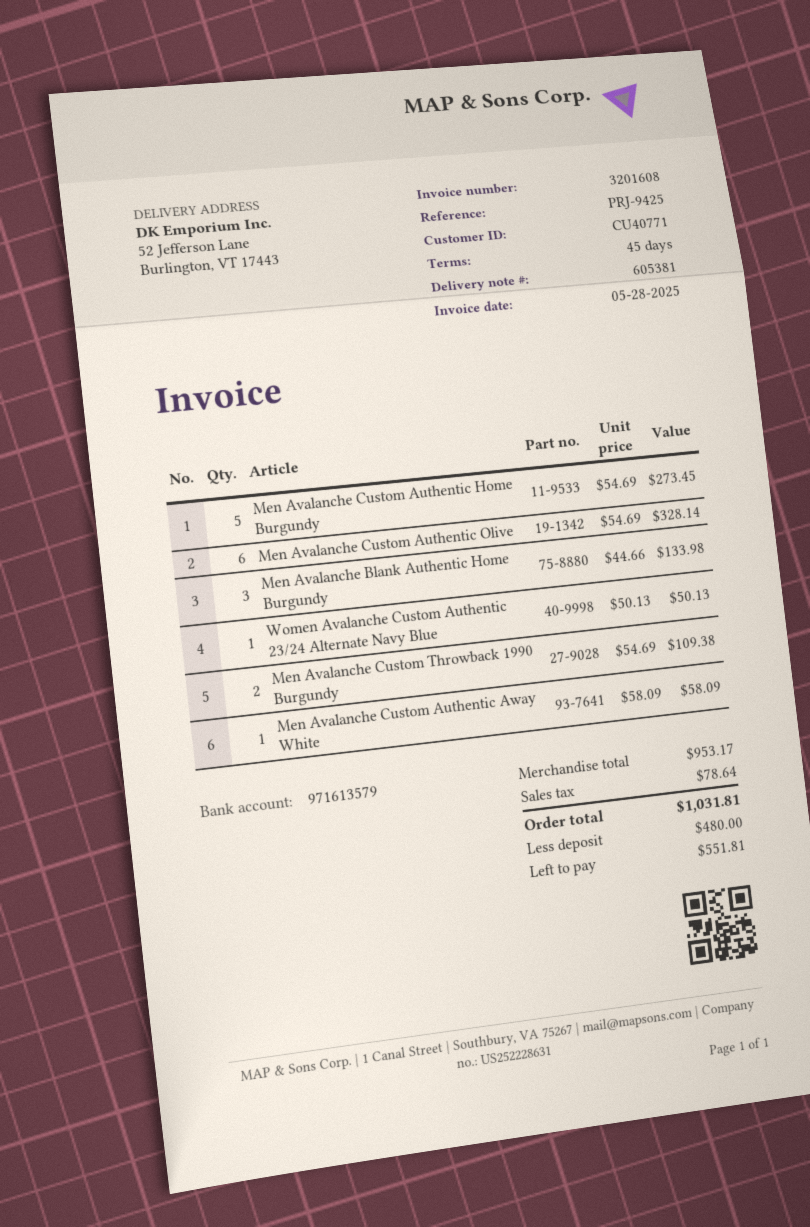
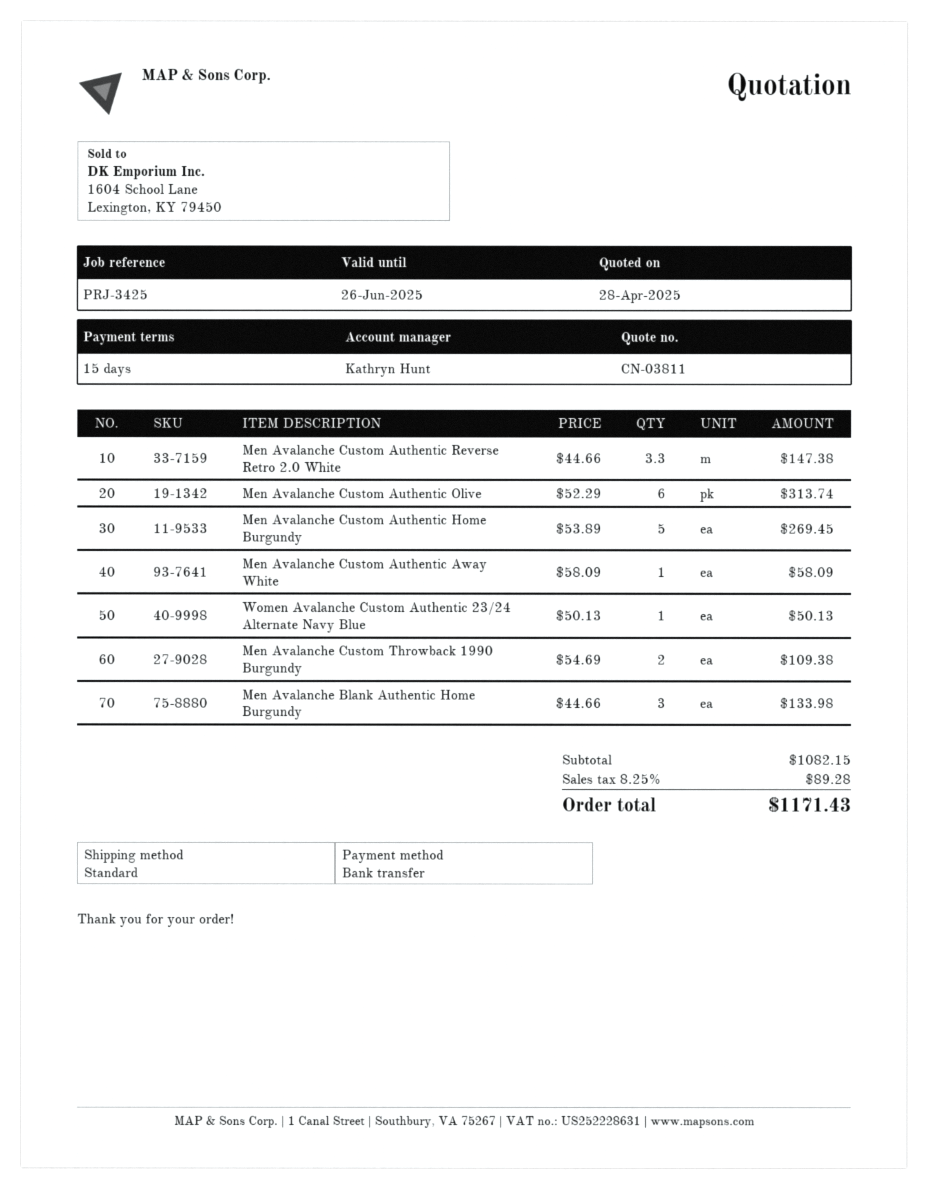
payment terms: 45 days -> 15 days
reference: PRJ-9425 -> PRJ-3425
Men Avalanche Custom Authentic Home Burgundy: 5 x 54.69 = 273.45 -> 5 x 53.89 = 269.45
Men Avalanche Custom Authentic Olive: 6 x 54.69 = 328.14 -> 6 x 52.29 = 313.74
Men Avalanche Custom Authentic Reverse Retro 2.0 White: none -> 3.3 x 44.66 = 147.38
subtotal: 953.17 -> 1082.15
tax: 78.64 -> 89.28
total: 1031.81 -> 1171.43

